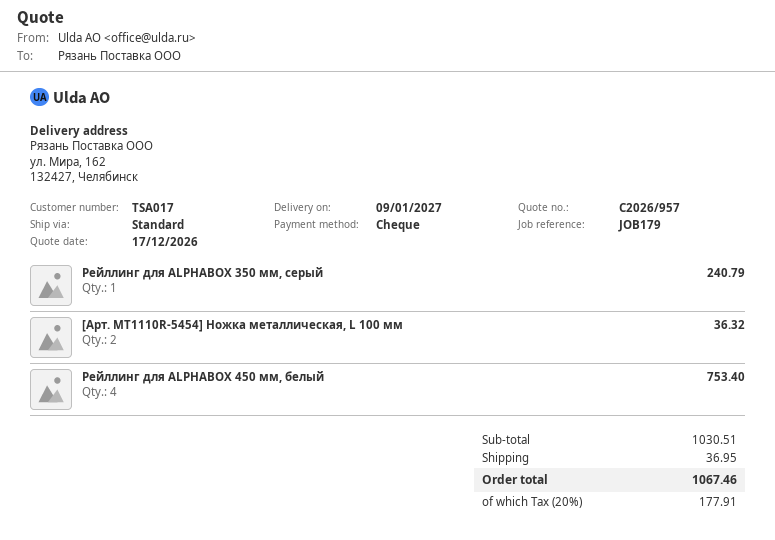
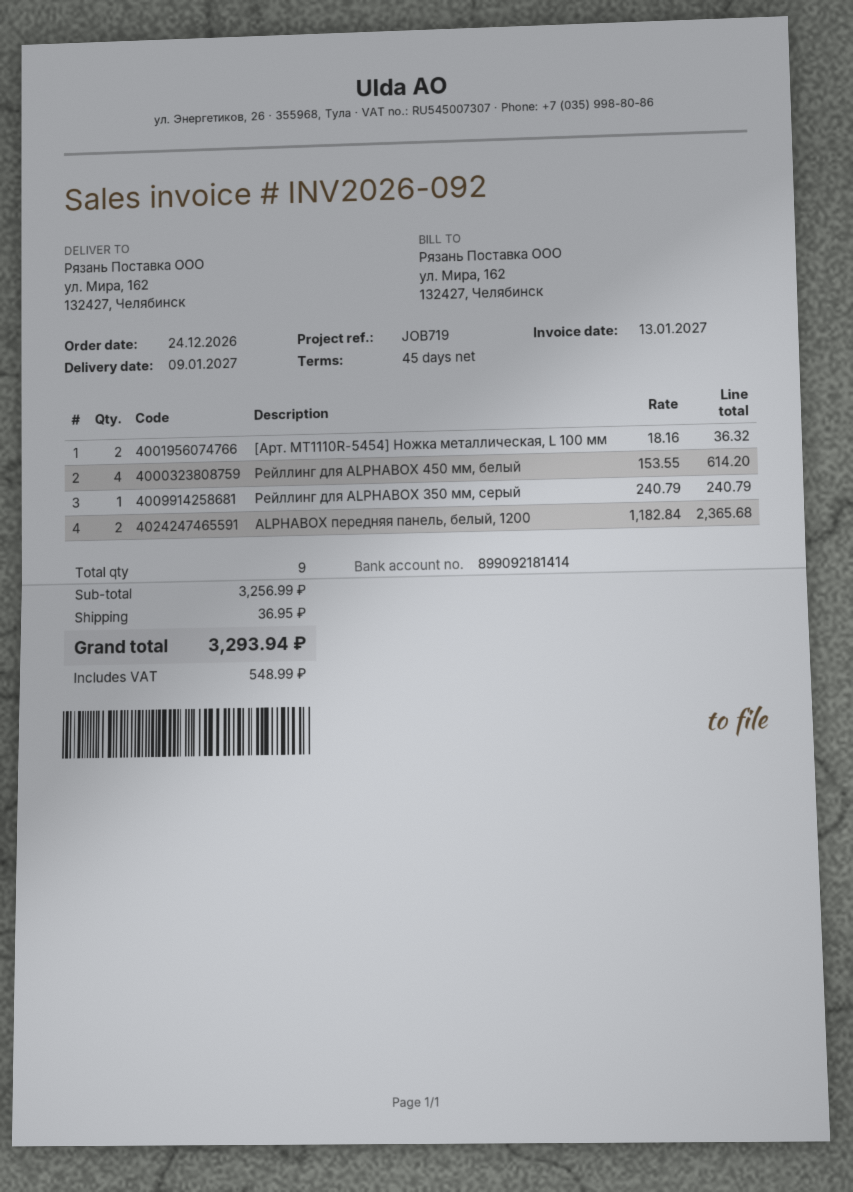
reference: JOB179 -> JOB719
Рейллинг для ALPHABOX 450 мм, белый: 4 for 753.40 -> 4 for 614.20
ALPHABOX передняя панель, белый, 1200: none -> 2 for 2365.68
subtotal: 1030.51 -> 3256.99
tax: 177.91 -> 548.99
total: 1067.46 -> 3293.94

